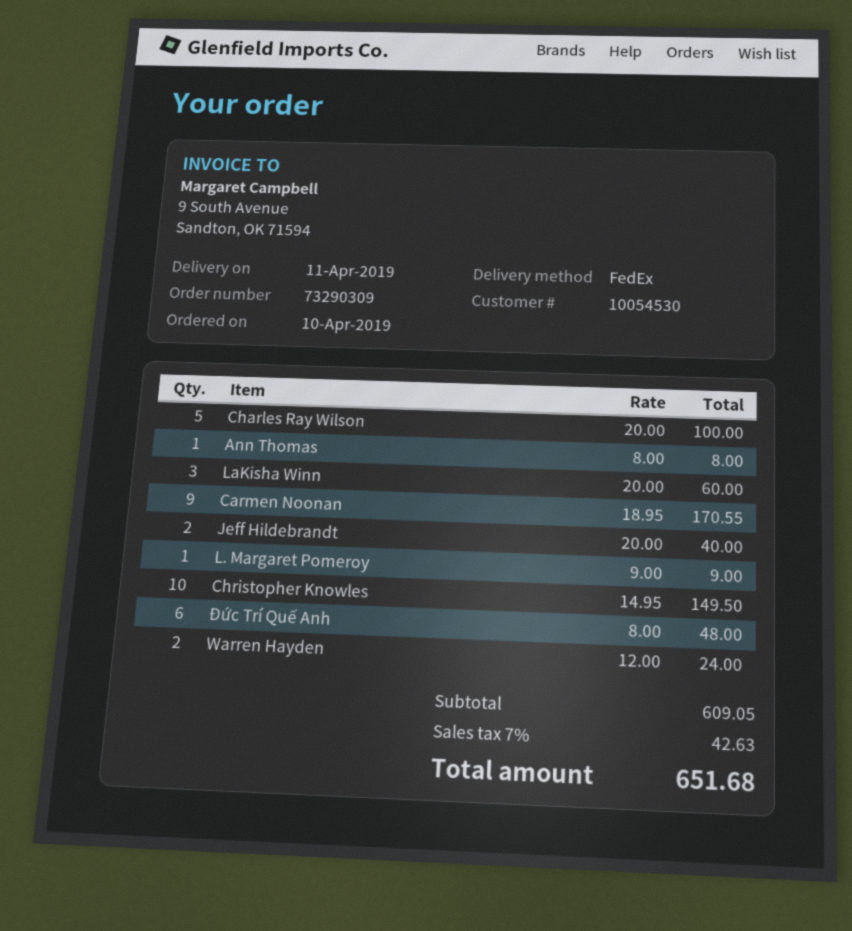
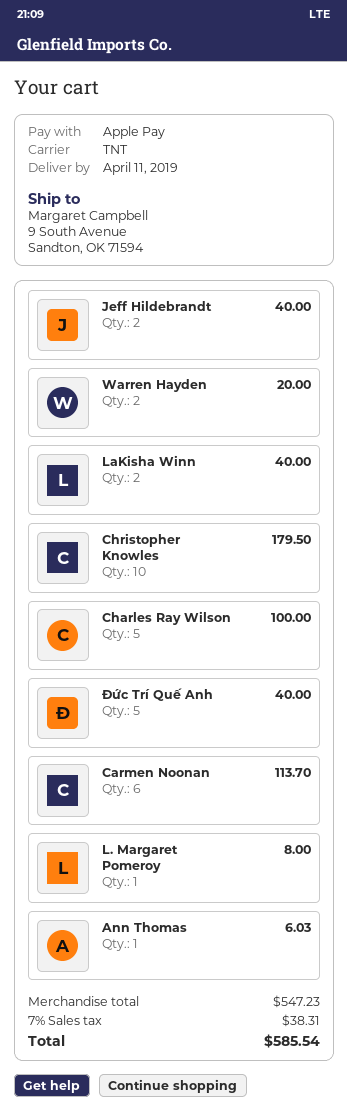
shipping method: FedEx -> TNT
Ann Thomas: 1 for 8.00 -> 1 for 6.03
LaKisha Winn: 3 for 60.00 -> 2 for 40.00
Carmen Noonan: 9 for 170.55 -> 6 for 113.70
L. Margaret Pomeroy: 1 for 9.00 -> 1 for 8.00
Christopher Knowles: 10 for 149.50 -> 10 for 179.50
Đức Trí Quế Anh: 6 for 48.00 -> 5 for 40.00
Warren Hayden: 2 for 24.00 -> 2 for 20.00
subtotal: 609.05 -> 547.23
tax: 7% = 42.63 -> 7% = 38.31
total: 651.68 -> 585.54

